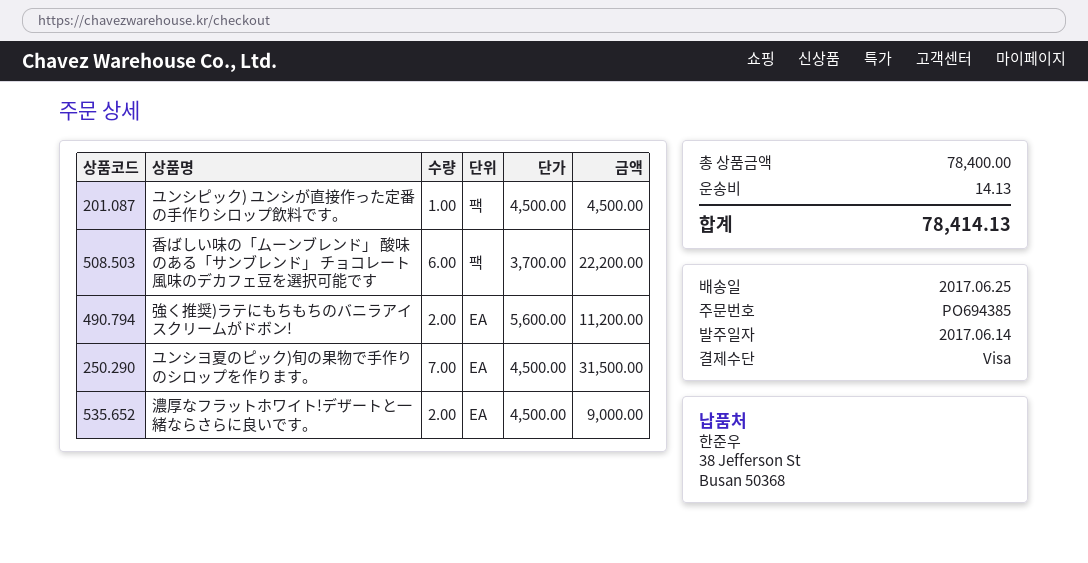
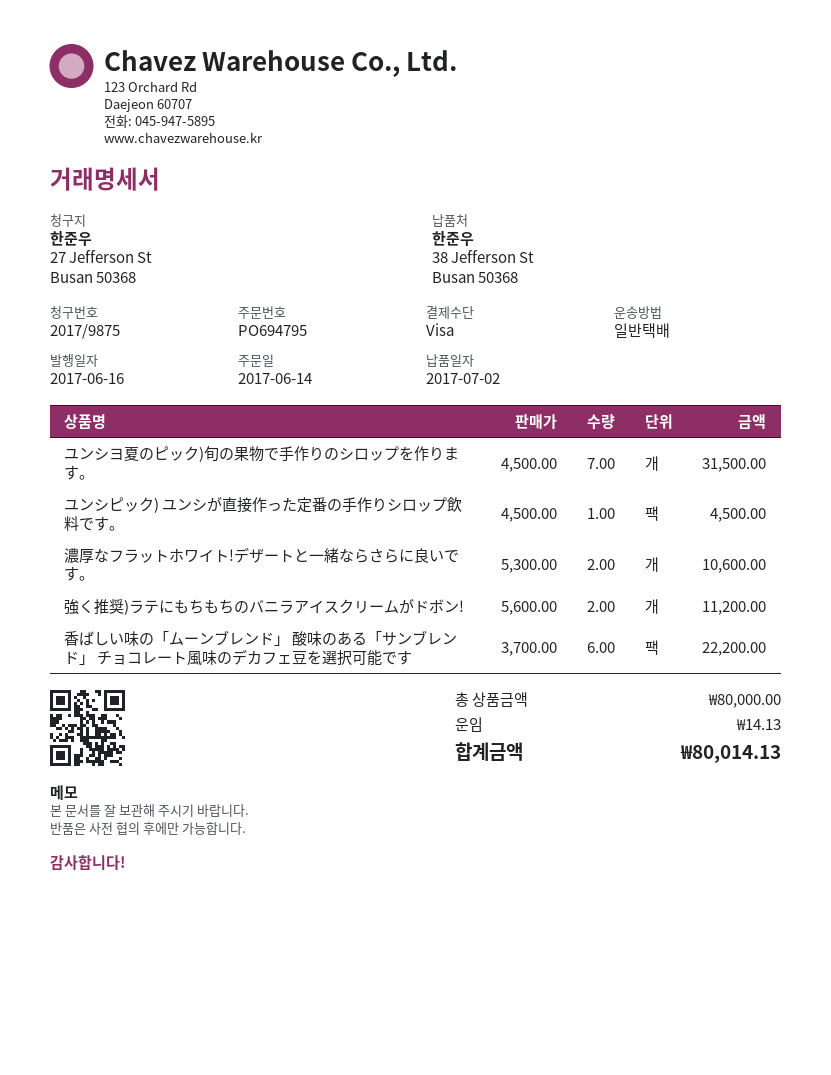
order number: PO694385 -> PO694795
delivery date: 2017-06-25 -> 2017-07-02
濃厚なフラットホワイト!デザートと一緒ならさらに良いです。: 2 x 4500.00 = 9000.00 -> 2 x 5300.00 = 10600.00
subtotal: 78400.00 -> 80000.00
total: 78414.13 -> 80014.13

